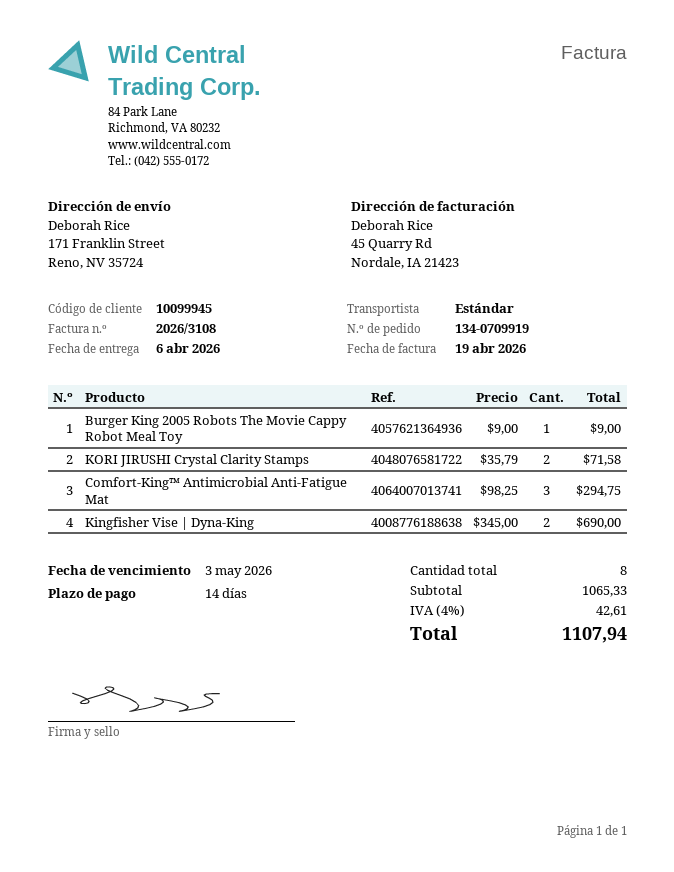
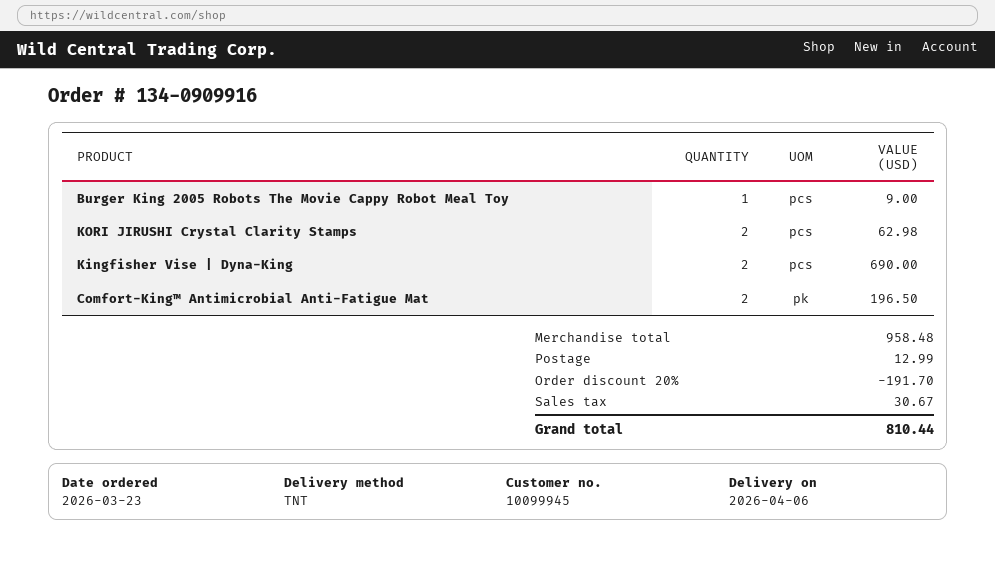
order number: 134-0709919 -> 134-0909916
shipping method: standard -> TNT
KORI JIRUSHI Crystal Clarity Stamps: 2 for 71.58 -> 2 for 62.98
Comfort-King™ Antimicrobial Anti-Fatigue Mat: 3 for 294.75 -> 2 for 196.50
subtotal: 1065.33 -> 958.48
discount: none -> 20% = 191.70
shipping: none -> 12.99
tax: 42.61 -> 30.67
total: 1107.94 -> 810.44

